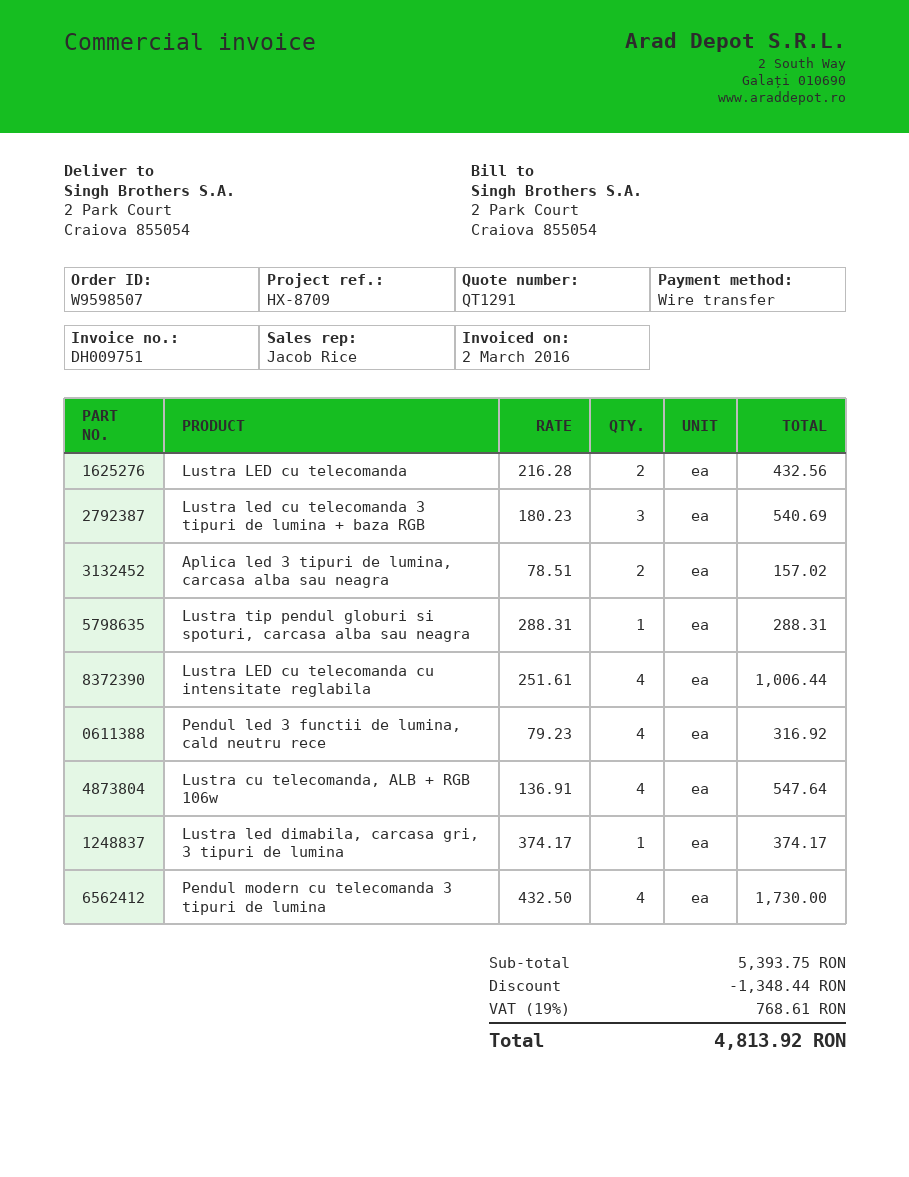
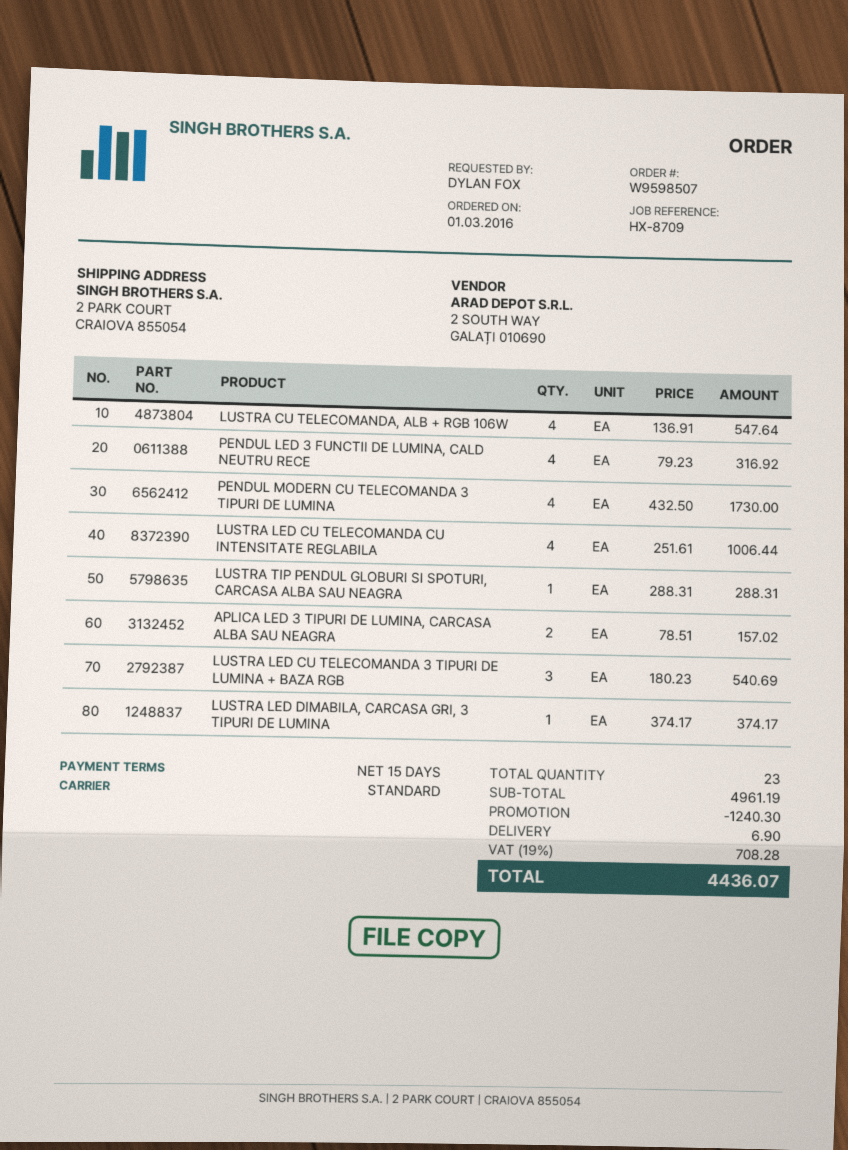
Lustra LED cu telecomanda: 2 x 216.28 = 432.56 -> none
subtotal: 5393.75 -> 4961.19
discount: 1348.44 -> 1240.30
shipping: none -> 6.90
tax: 19% = 768.61 -> 19% = 708.28
total: 4813.92 -> 4436.07

